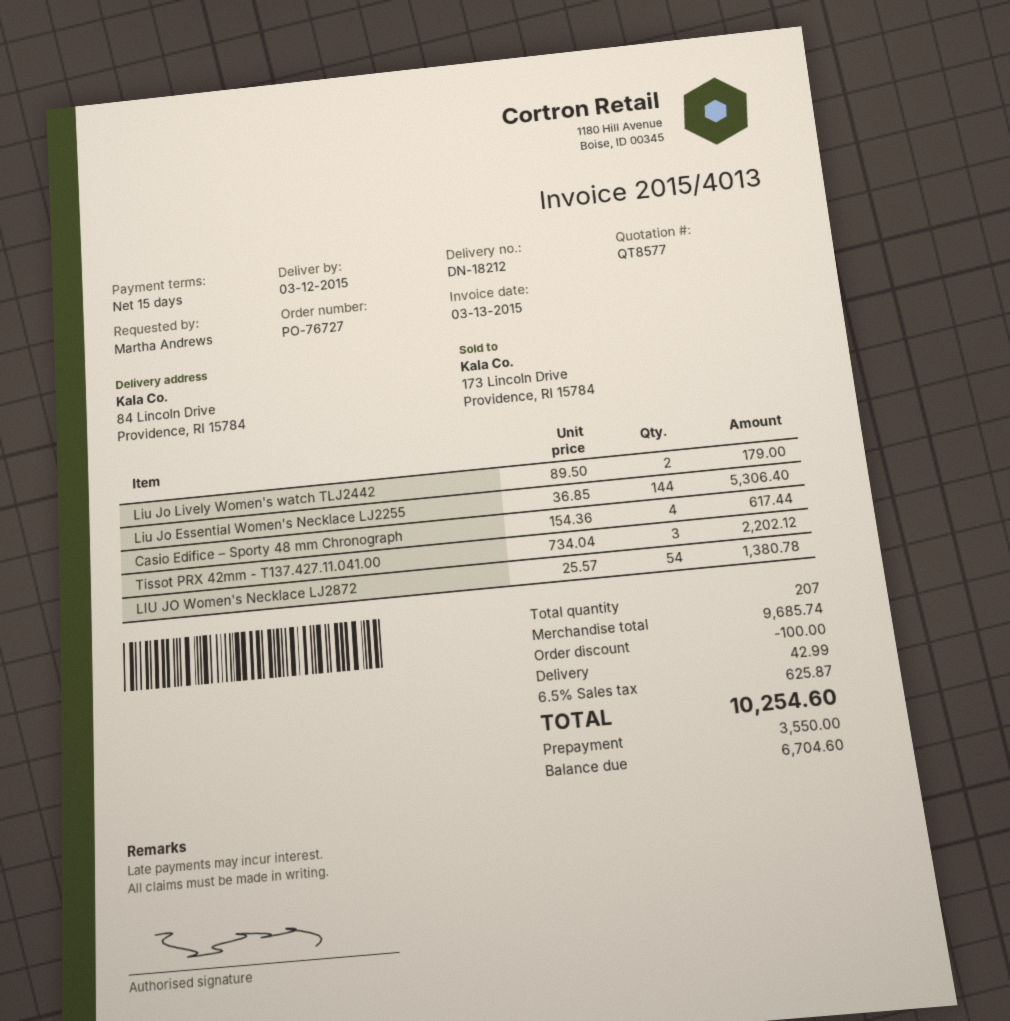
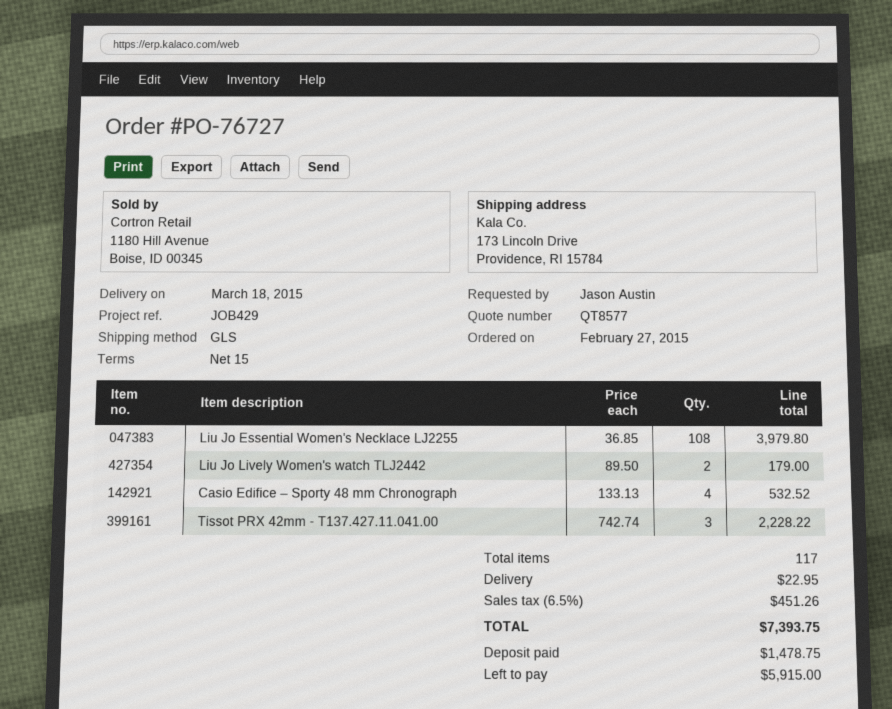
delivery date: 2015-03-12 -> 2015-03-18
ordered by: Martha Andrews -> Jason Austin
ship to: 84 Lincoln Drive, Providence, RI 15784 -> 173 Lincoln Drive, Providence, RI 15784
Liu Jo Essential Women's Necklace LJ2255: 144 x 36.85 = 5306.40 -> 108 x 36.85 = 3979.80
Casio Edifice – Sporty 48 mm Chronograph: 4 x 154.36 = 617.44 -> 4 x 133.13 = 532.52
Tissot PRX 42mm - T137.427.11.041.00: 3 x 734.04 = 2202.12 -> 3 x 742.74 = 2228.22
LIU JO Women's Necklace LJ2872: 54 x 25.57 = 1380.78 -> none
total quantity: 207 -> 117
discount: 100.00 -> none
shipping: 42.99 -> 22.95
tax: 6.5% = 625.87 -> 6.5% = 451.26
total: 10254.60 -> 7393.75
deposit: 3550.00 -> 1478.75
balance: 6704.60 -> 5915.00

